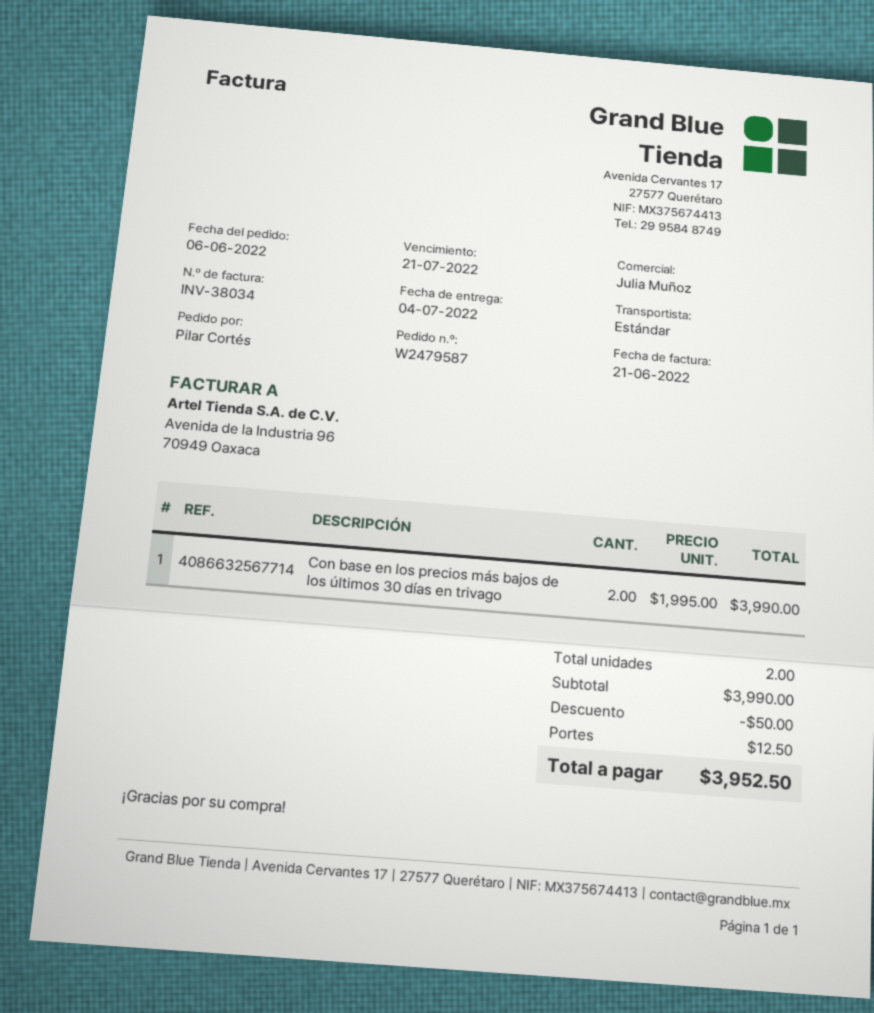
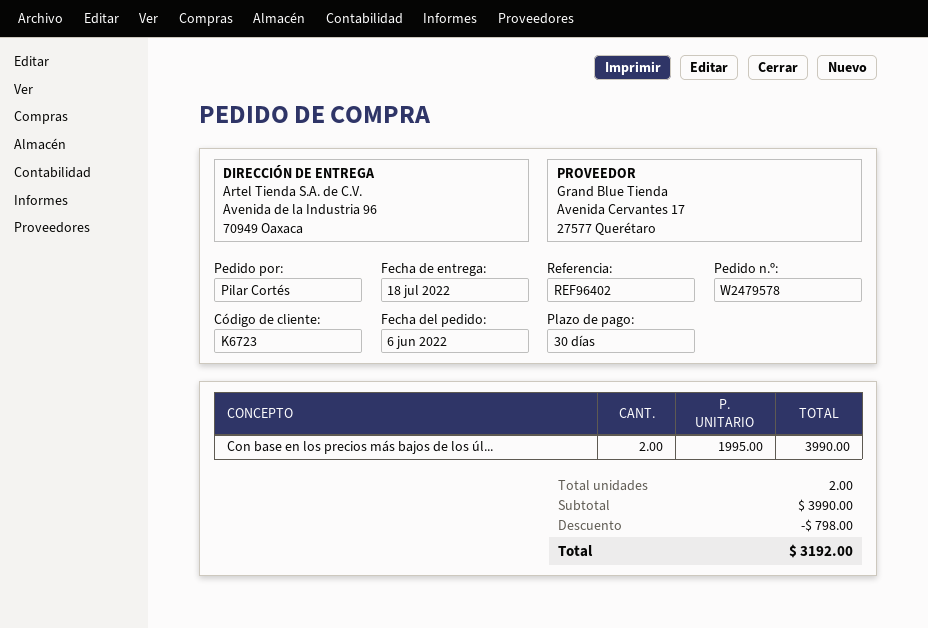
order number: W2479587 -> W2479578
delivery date: 2022-07-04 -> 2022-07-18
discount: 50.00 -> 798.00
shipping: 12.50 -> none
total: 3952.50 -> 3192.00

